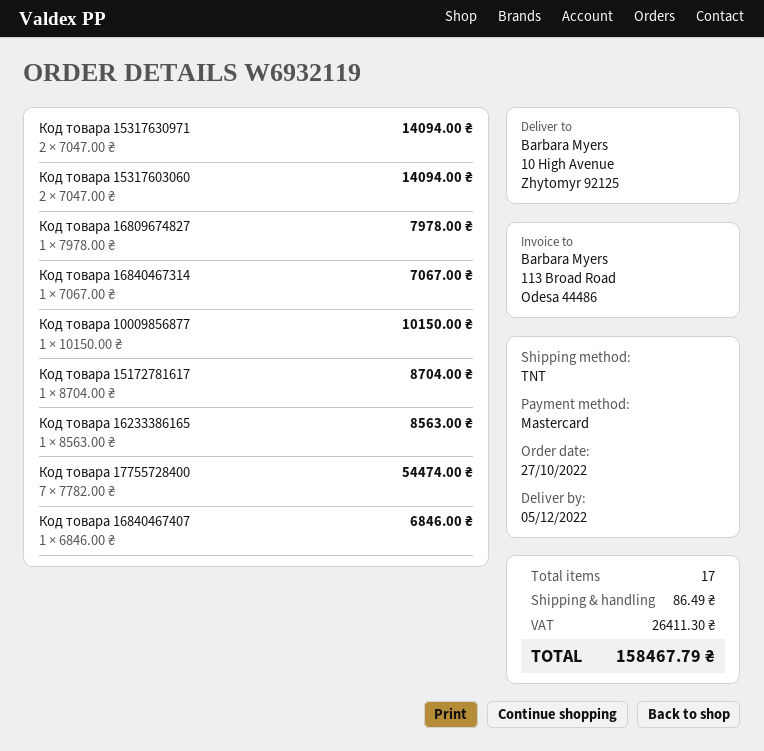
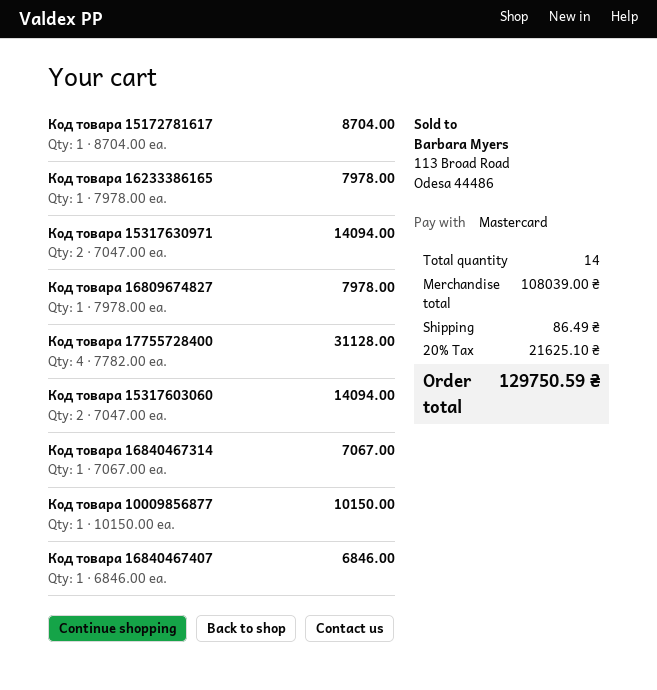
Код товара 16233386165: 1 x 8563.00 = 8563.00 -> 1 x 7978.00 = 7978.00
Код товара 17755728400: 7 x 7782.00 = 54474.00 -> 4 x 7782.00 = 31128.00
total quantity: 17 -> 14
tax: 26411.30 -> 21625.10
total: 158467.79 -> 129750.59

